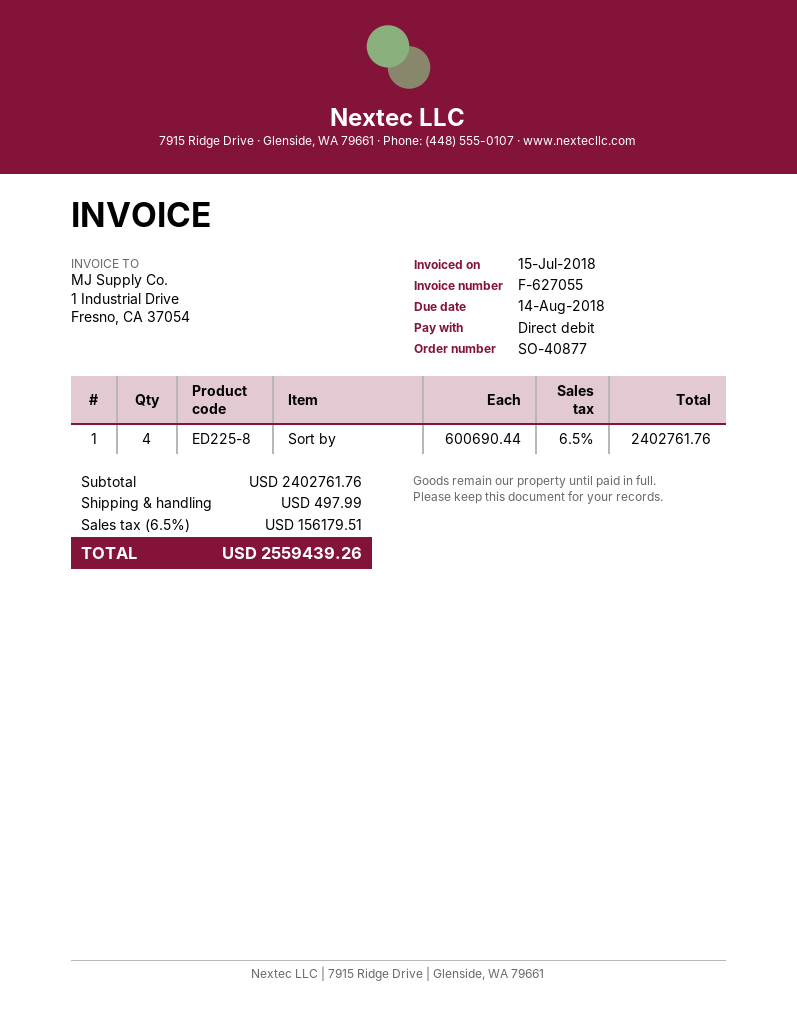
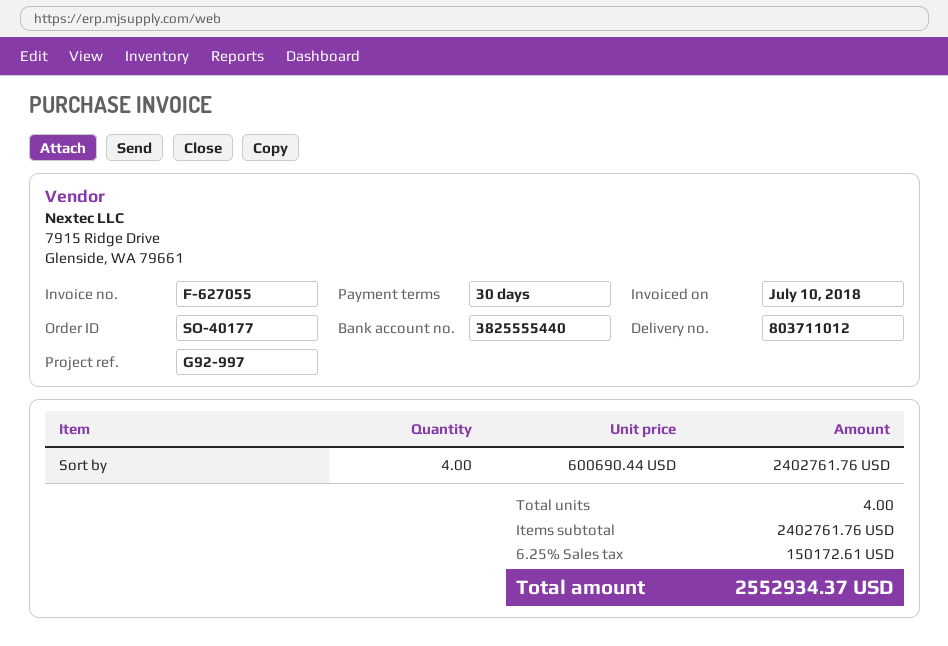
order number: SO-40877 -> SO-40177
invoice date: 2018-07-15 -> 2018-07-10
shipping: 497.99 -> none
tax: 6.5% = 156179.51 -> 6.25% = 150172.61
total: 2559439.26 -> 2552934.37

